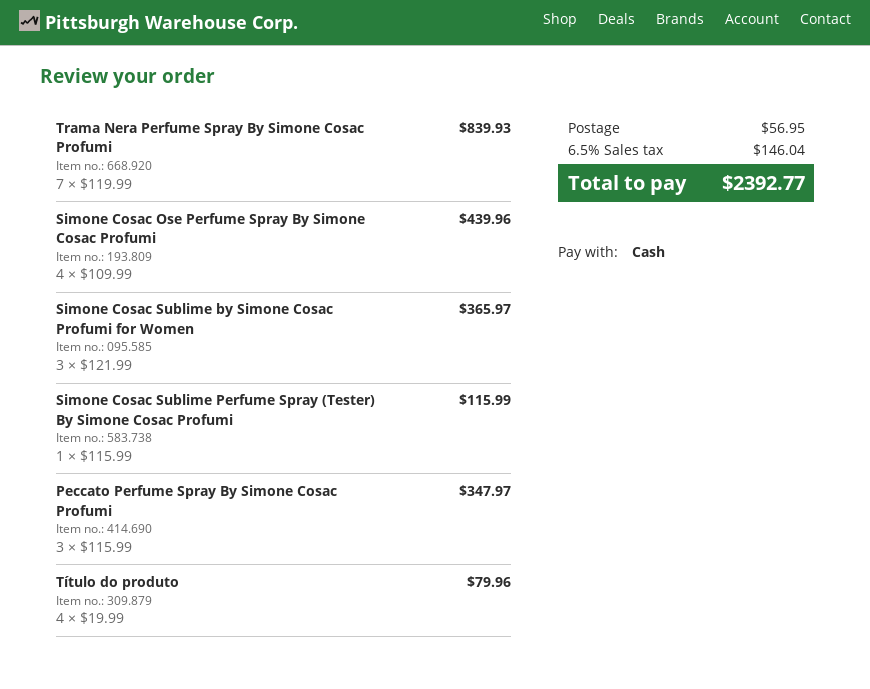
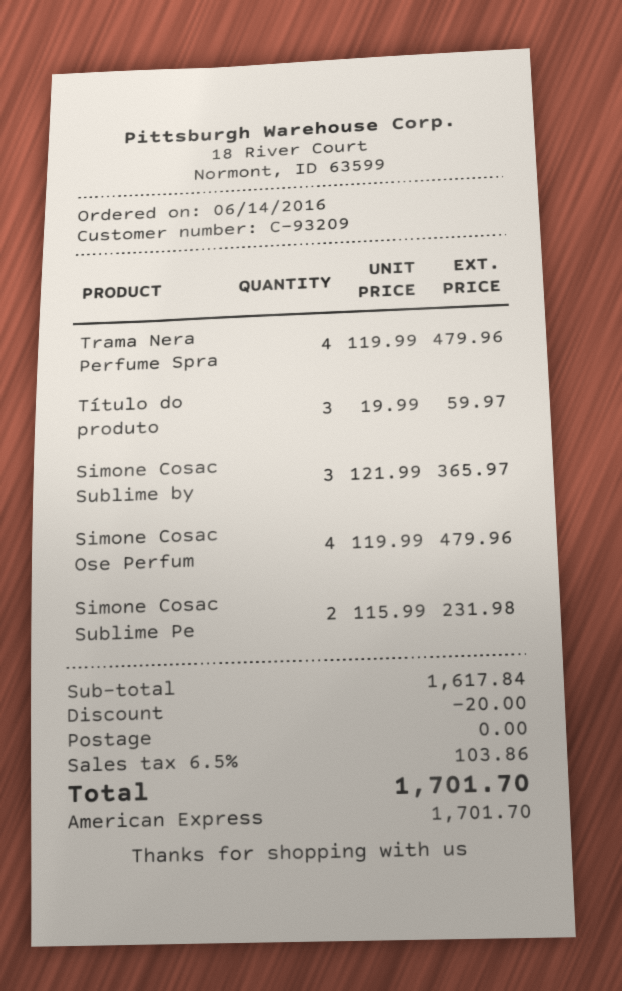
payment method: cash -> American Express
Trama Nera Perfume Spray By Simone Cosac Profumi: 7 x 119.99 = 839.93 -> 4 x 119.99 = 479.96
Simone Cosac Ose Perfume Spray By Simone Cosac Profumi: 4 x 109.99 = 439.96 -> 4 x 119.99 = 479.96
Simone Cosac Sublime Perfume Spray (Tester) By Simone Cosac Profumi: 1 x 115.99 = 115.99 -> 2 x 115.99 = 231.98
Peccato Perfume Spray By Simone Cosac Profumi: 3 x 115.99 = 347.97 -> none
Título do produto: 4 x 19.99 = 79.96 -> 3 x 19.99 = 59.97
discount: none -> 20.00
shipping: 56.95 -> 0.00
tax: 6.5% = 146.04 -> 6.5% = 103.86
total: 2392.77 -> 1701.70

